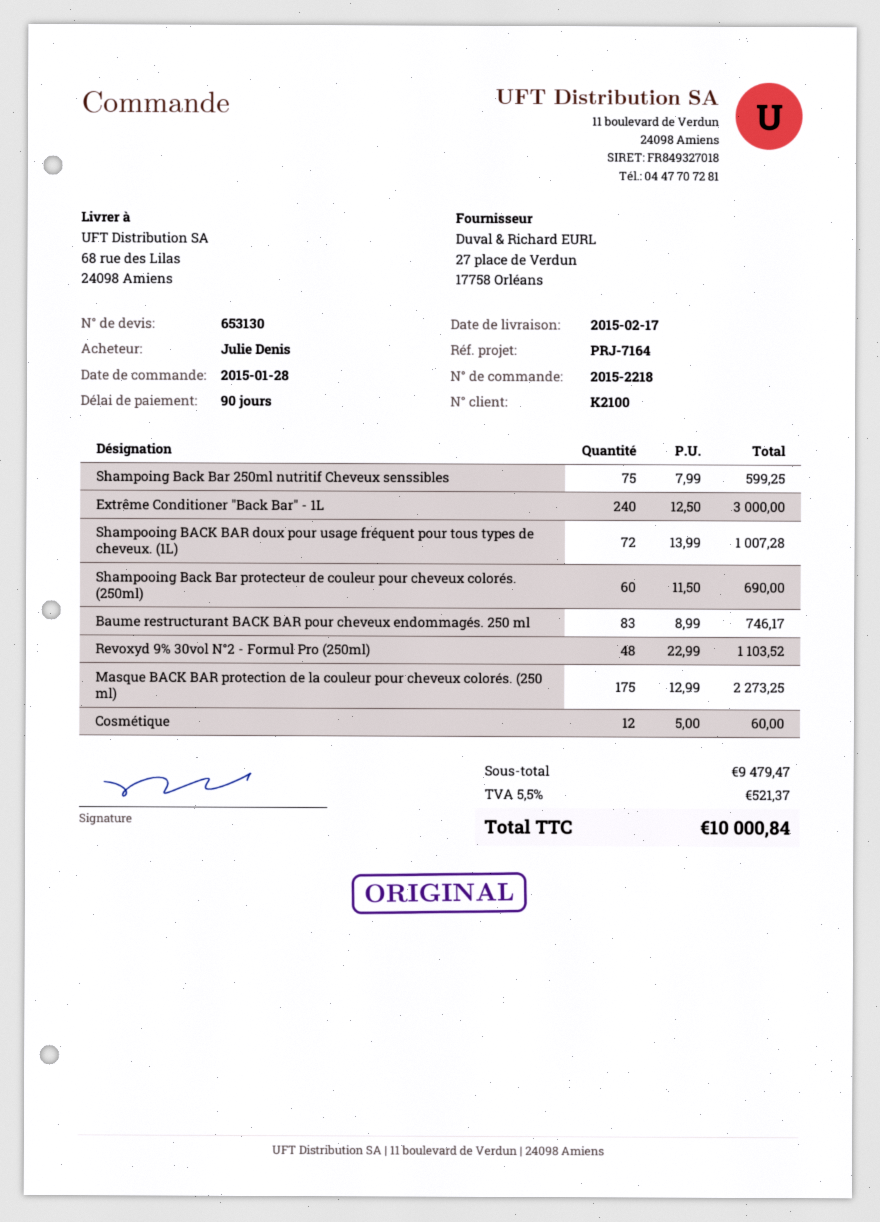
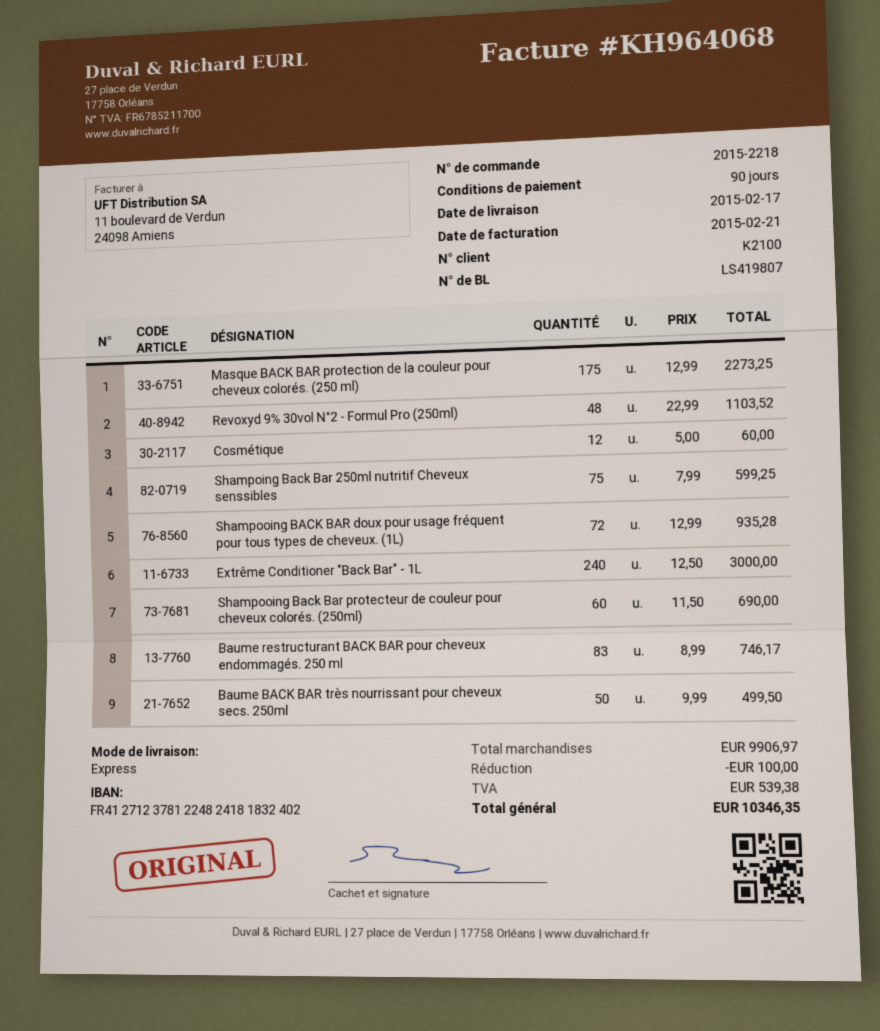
Shampooing BACK BAR doux pour usage fréquent pour tous types de cheveux. (1L): 72 x 13.99 = 1007.28 -> 72 x 12.99 = 935.28
Baume BACK BAR très nourrissant pour cheveux secs. 250ml: none -> 50 x 9.99 = 499.50
subtotal: 9479.47 -> 9906.97
discount: none -> 100.00
tax: 521.37 -> 539.38
total: 10000.84 -> 10346.35

